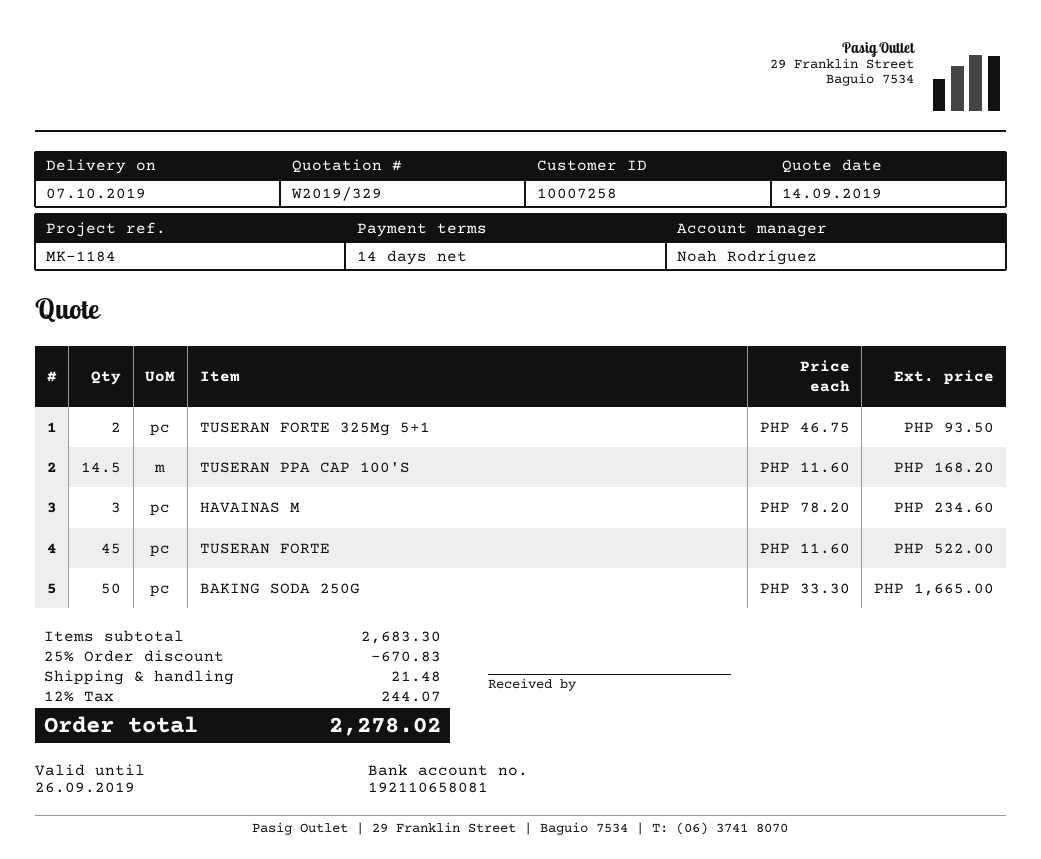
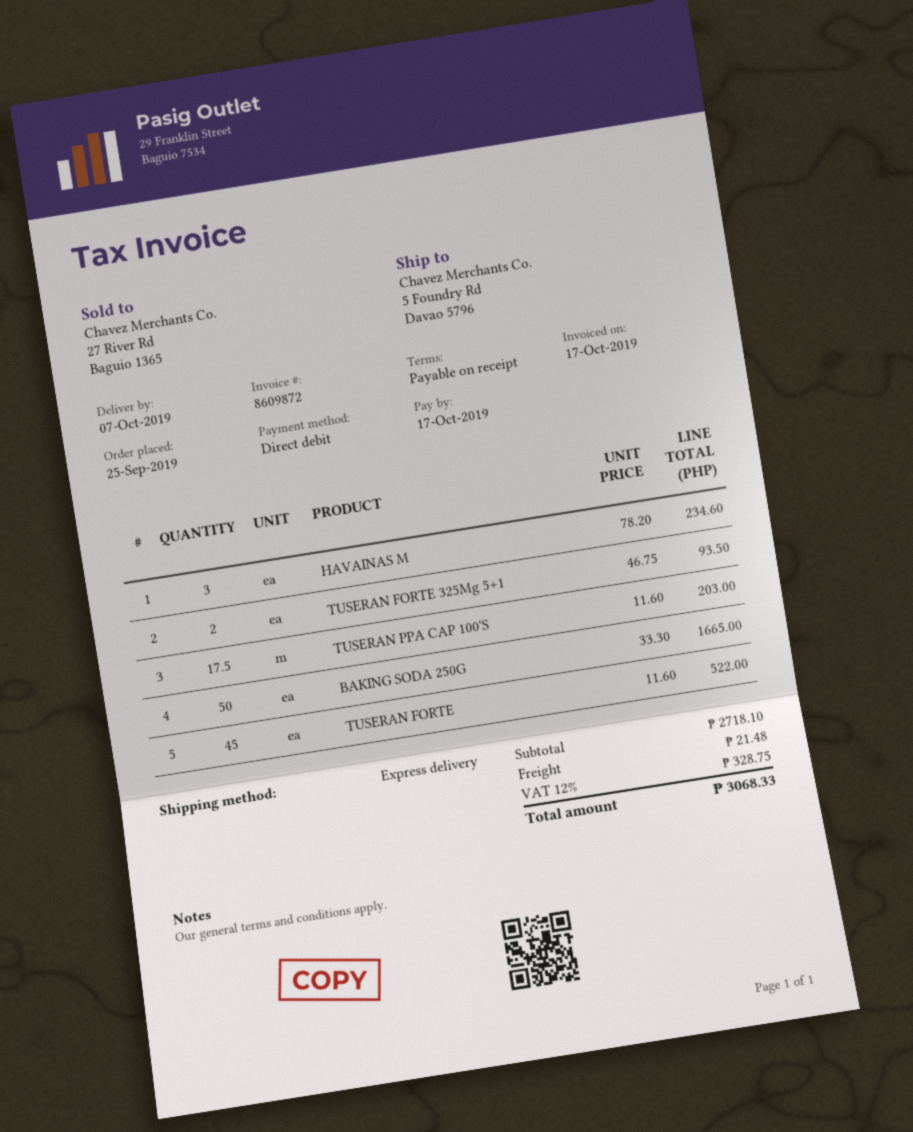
payment terms: 14 days -> on receipt
TUSERAN PPA CAP 100'S: 14.5 x 11.60 = 168.20 -> 17.5 x 11.60 = 203.00
subtotal: 2683.30 -> 2718.10
discount: 25% = 670.83 -> none
tax: 12% = 244.07 -> 12% = 328.75
total: 2278.02 -> 3068.33

